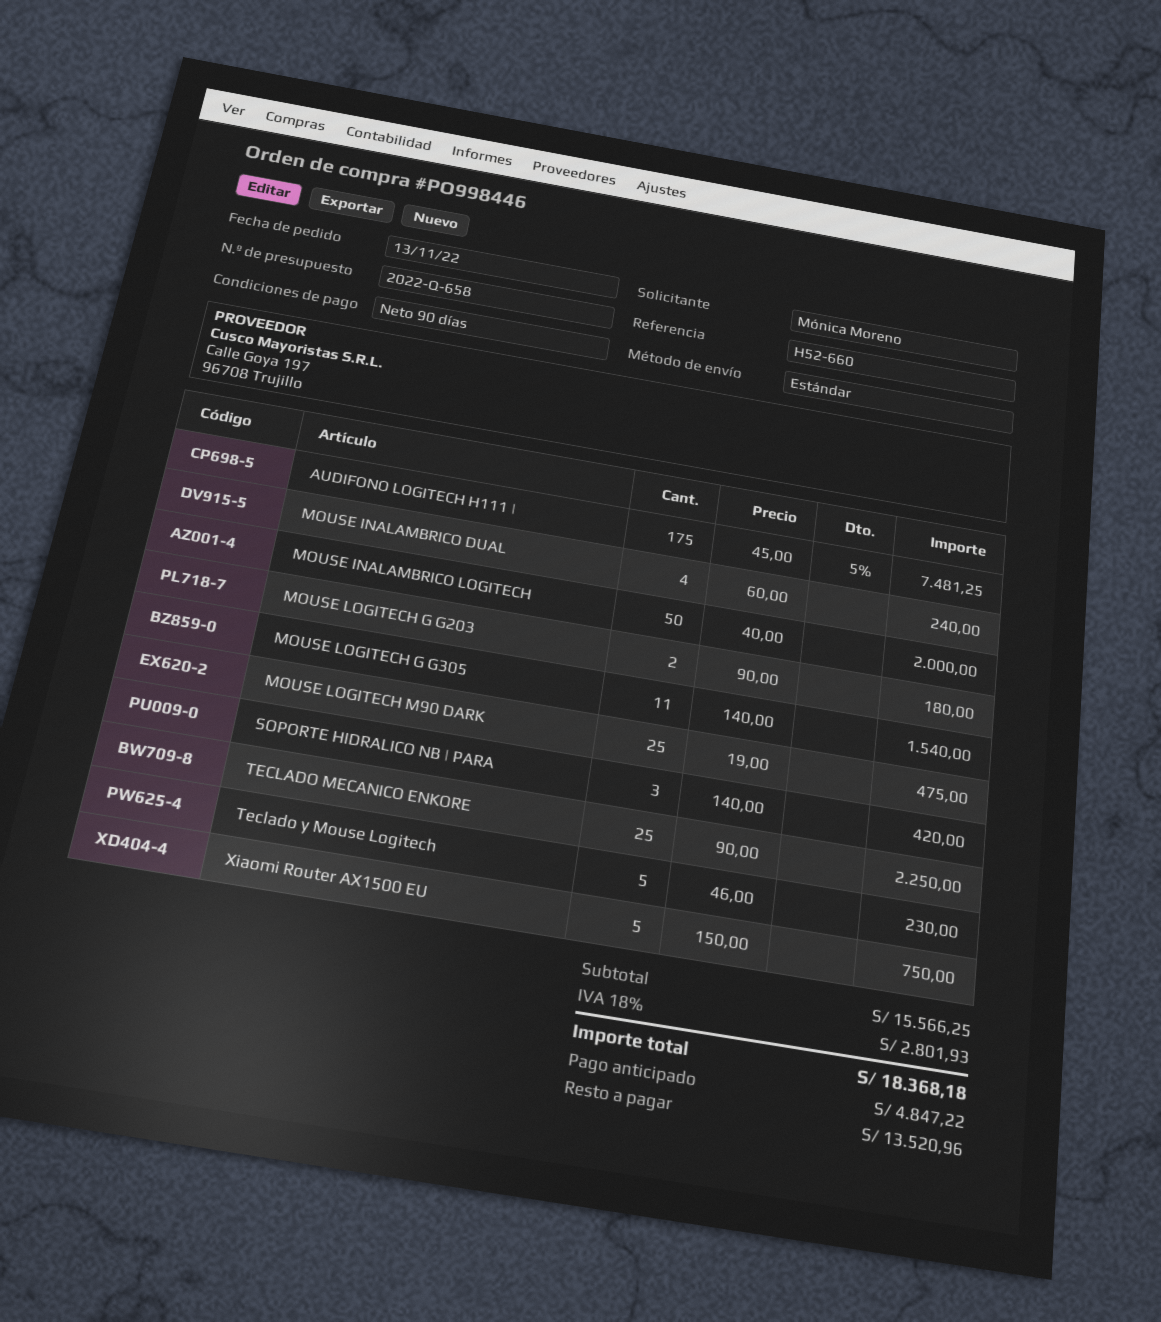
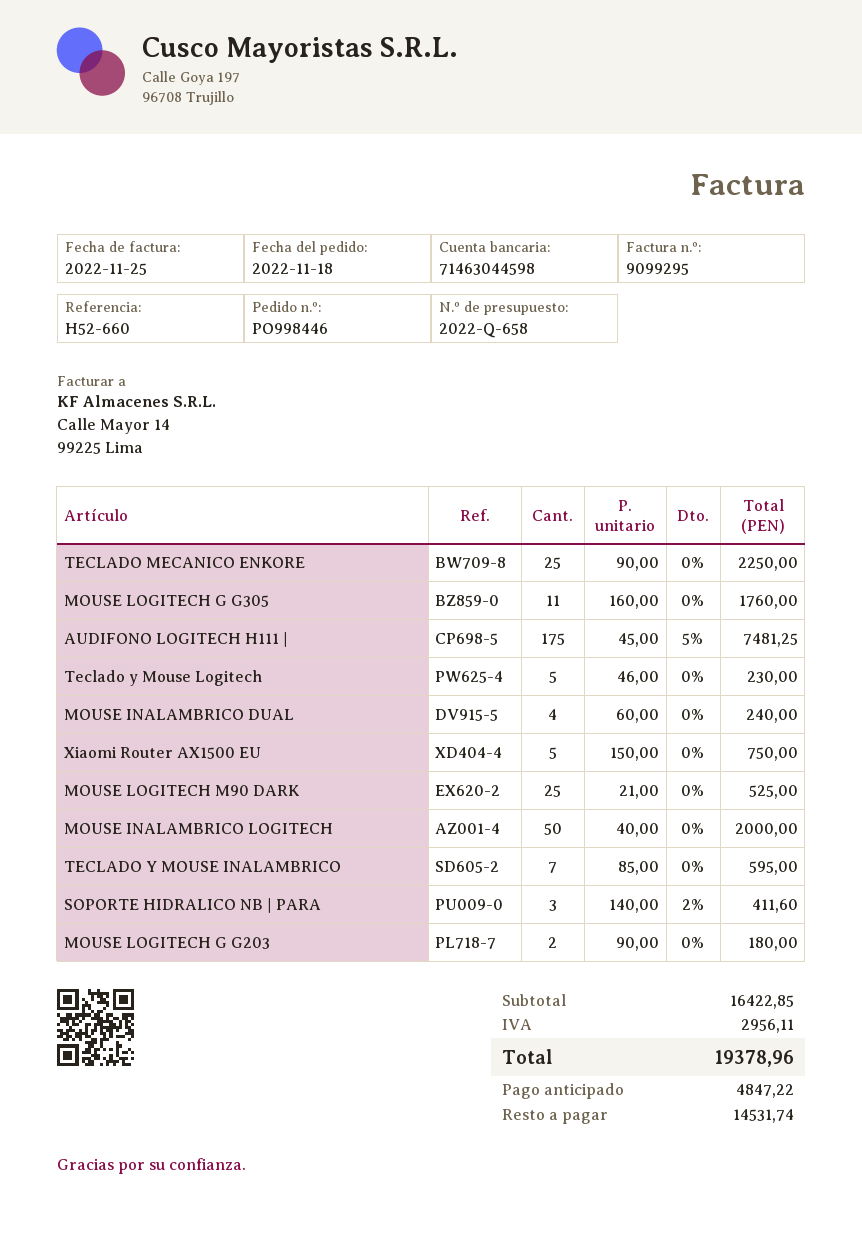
order date: 2022-11-13 -> 2022-11-18
MOUSE LOGITECH G G305: 11 x 140.00 = 1540.00 -> 11 x 160.00 = 1760.00
MOUSE LOGITECH M90 DARK: 25 x 19.00 = 475.00 -> 25 x 21.00 = 525.00
SOPORTE HIDRALICO NB | PARA: 3 x 140.00 = 420.00 -> 3 x 140.00 - 2% = 411.60
TECLADO Y MOUSE INALAMBRICO: none -> 7 x 85.00 = 595.00
subtotal: 15566.25 -> 16422.85
tax: 2801.93 -> 2956.11
total: 18368.18 -> 19378.96
balance: 13520.96 -> 14531.74

